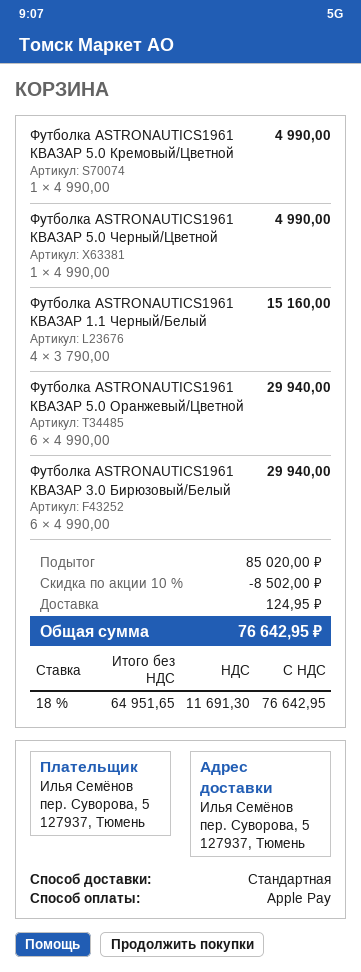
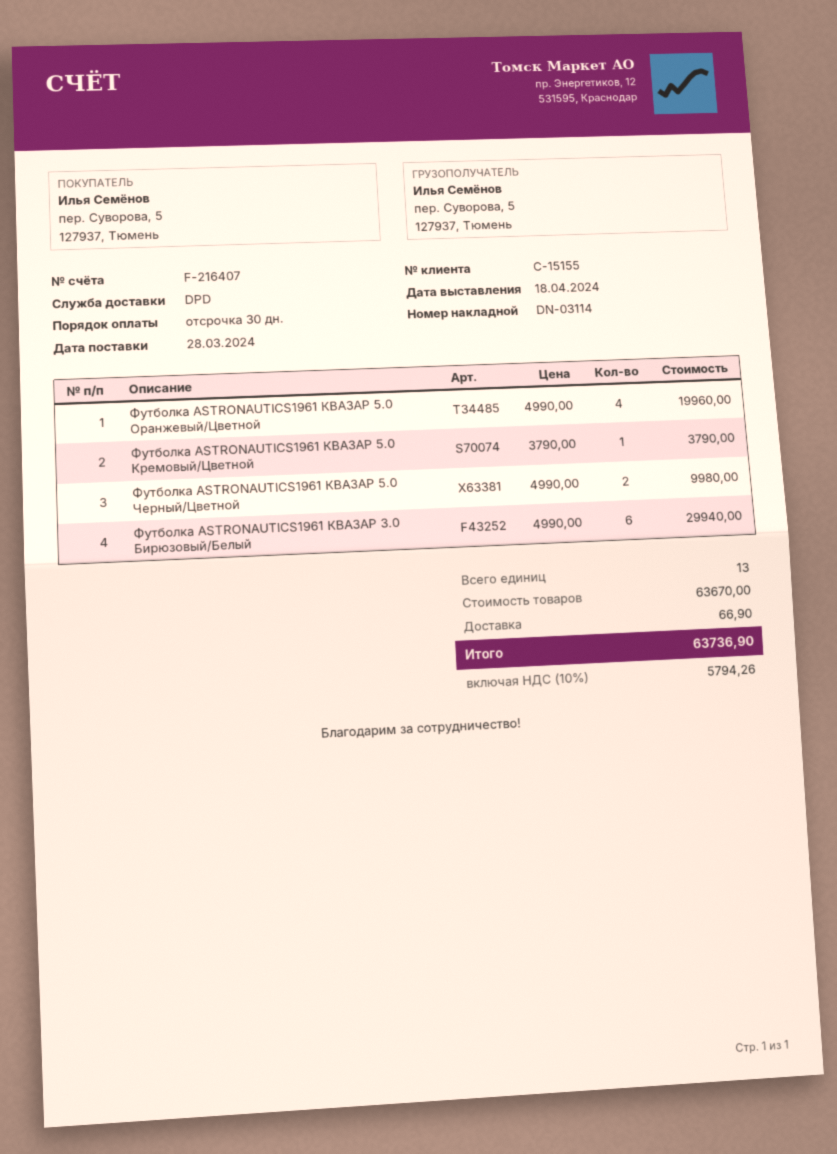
shipping method: standard -> DPD
Футболка ASTRONAUTICS1961 КВАЗАР 5.0 Кремовый/Цветной: 1 x 4990.00 = 4990.00 -> 1 x 3790.00 = 3790.00
Футболка ASTRONAUTICS1961 КВАЗАР 5.0 Черный/Цветной: 1 x 4990.00 = 4990.00 -> 2 x 4990.00 = 9980.00
Футболка ASTRONAUTICS1961 КВАЗАР 1.1 Черный/Белый: 4 x 3790.00 = 15160.00 -> none
Футболка ASTRONAUTICS1961 КВАЗАР 5.0 Оранжевый/Цветной: 6 x 4990.00 = 29940.00 -> 4 x 4990.00 = 19960.00
subtotal: 85020.00 -> 63670.00
discount: 10% = 8502.00 -> none
shipping: 124.95 -> 66.90
tax: 18% = 11691.30 -> 10% = 5794.26
total: 76642.95 -> 63736.90

